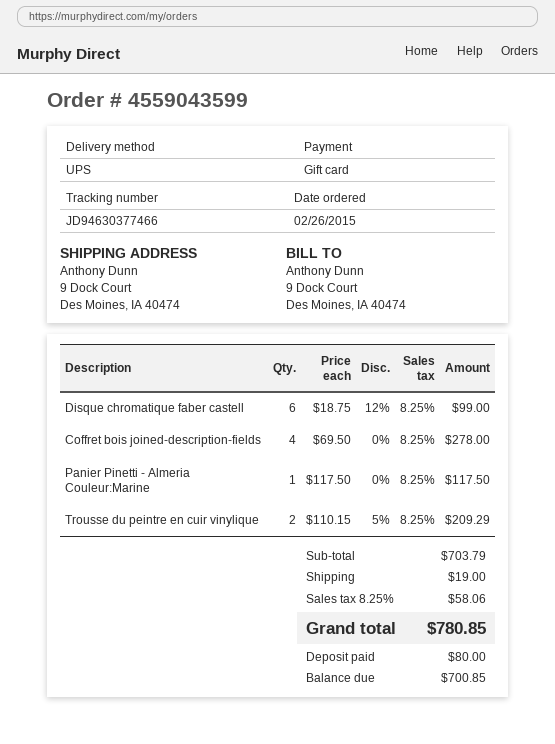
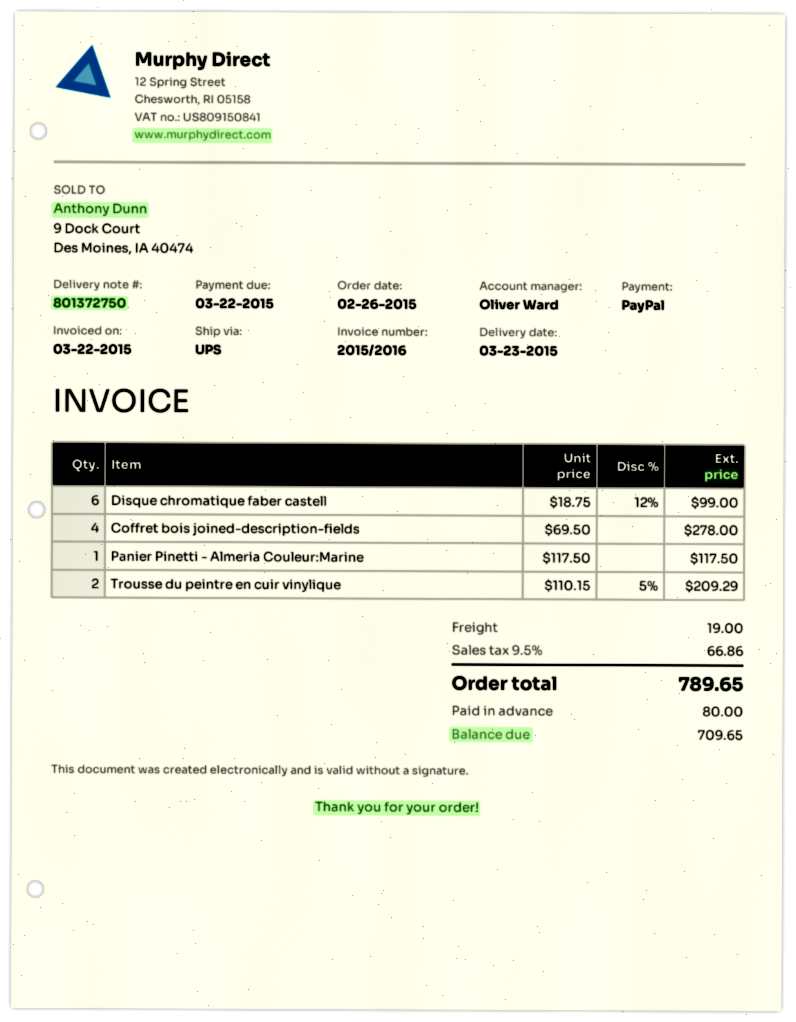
payment method: gift card -> PayPal
tax: 8.25% = 58.06 -> 9.5% = 66.86
total: 780.85 -> 789.65
balance: 700.85 -> 709.65

